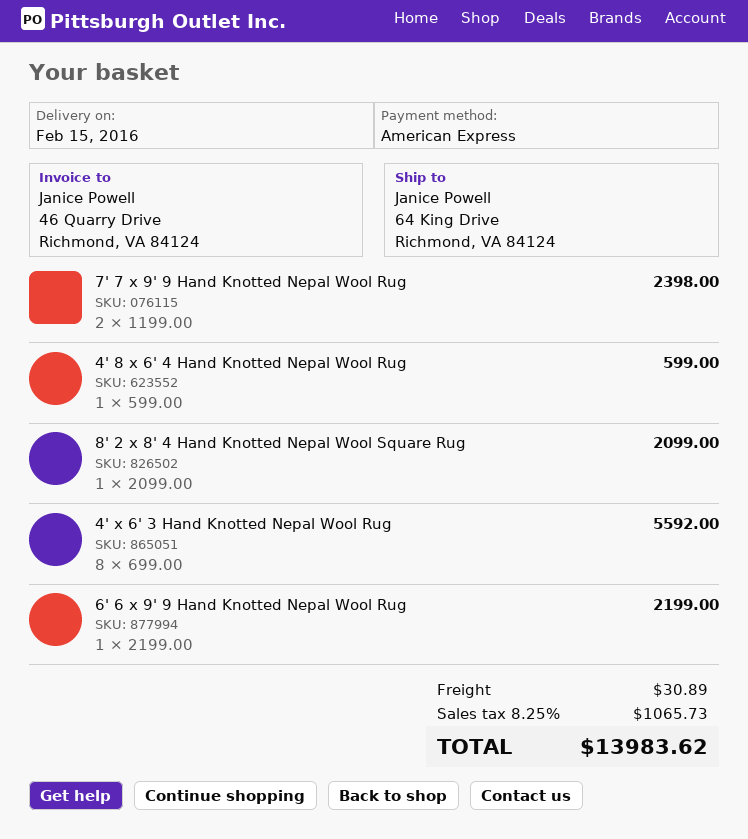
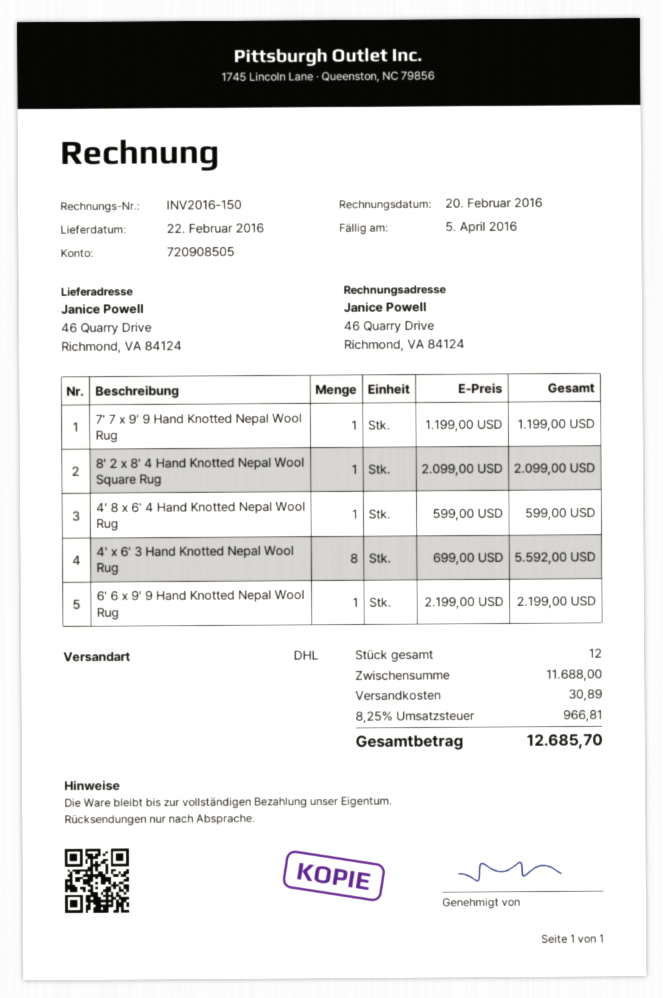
delivery date: 2016-02-15 -> 2016-02-22
ship to: 64 King Drive, Richmond, VA 84124 -> 46 Quarry Drive, Richmond, VA 84124
7' 7 x 9' 9 Hand Knotted Nepal Wool Rug: 2 x 1199.00 = 2398.00 -> 1 x 1199.00 = 1199.00
tax: 8.25% = 1065.73 -> 8.25% = 966.81
total: 13983.62 -> 12685.70

